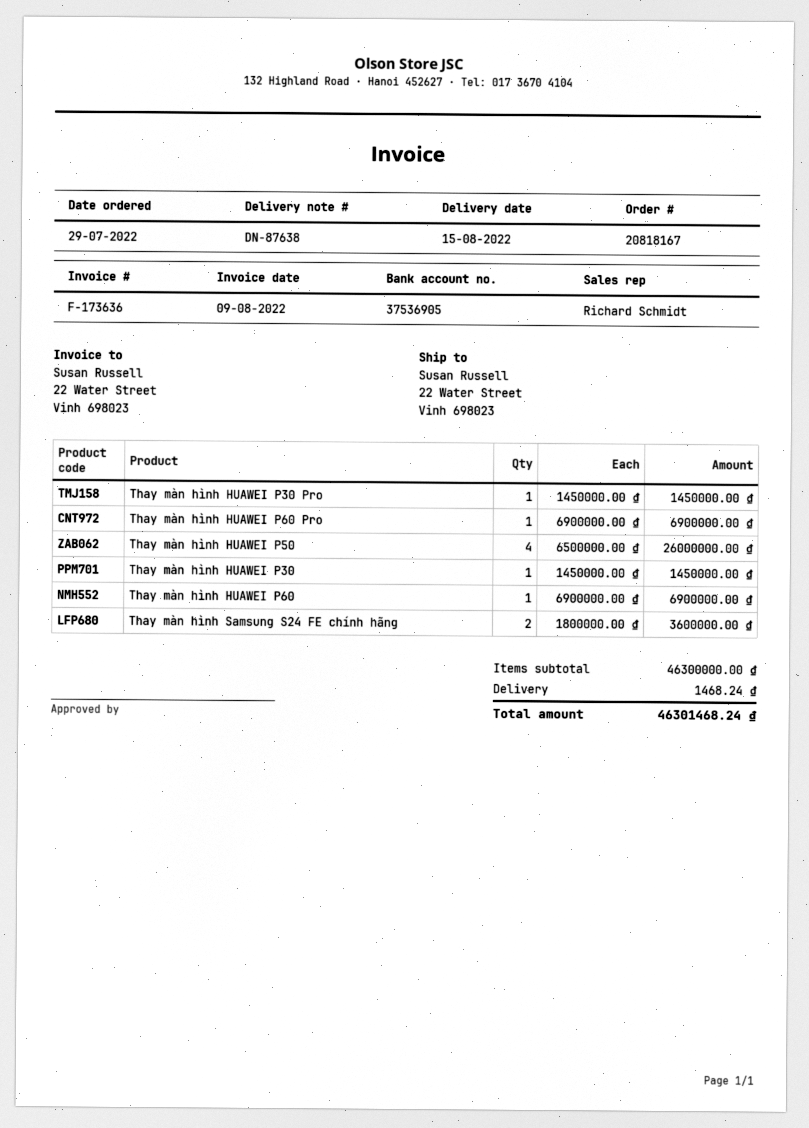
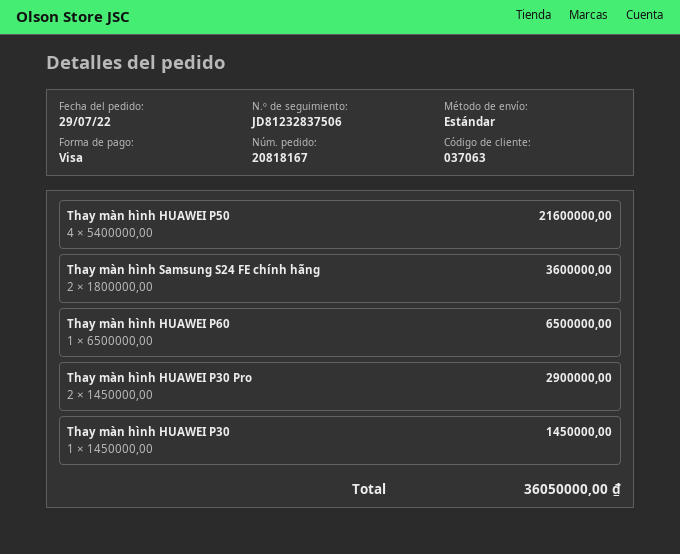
Thay màn hình HUAWEI P30 Pro: 1 x 1450000.00 = 1450000.00 -> 2 x 1450000.00 = 2900000.00
Thay màn hình HUAWEI P60 Pro: 1 x 6900000.00 = 6900000.00 -> none
Thay màn hình HUAWEI P50: 4 x 6500000.00 = 26000000.00 -> 4 x 5400000.00 = 21600000.00
Thay màn hình HUAWEI P60: 1 x 6900000.00 = 6900000.00 -> 1 x 6500000.00 = 6500000.00
shipping: 1468.24 -> none
total: 46301468.24 -> 36050000.00

